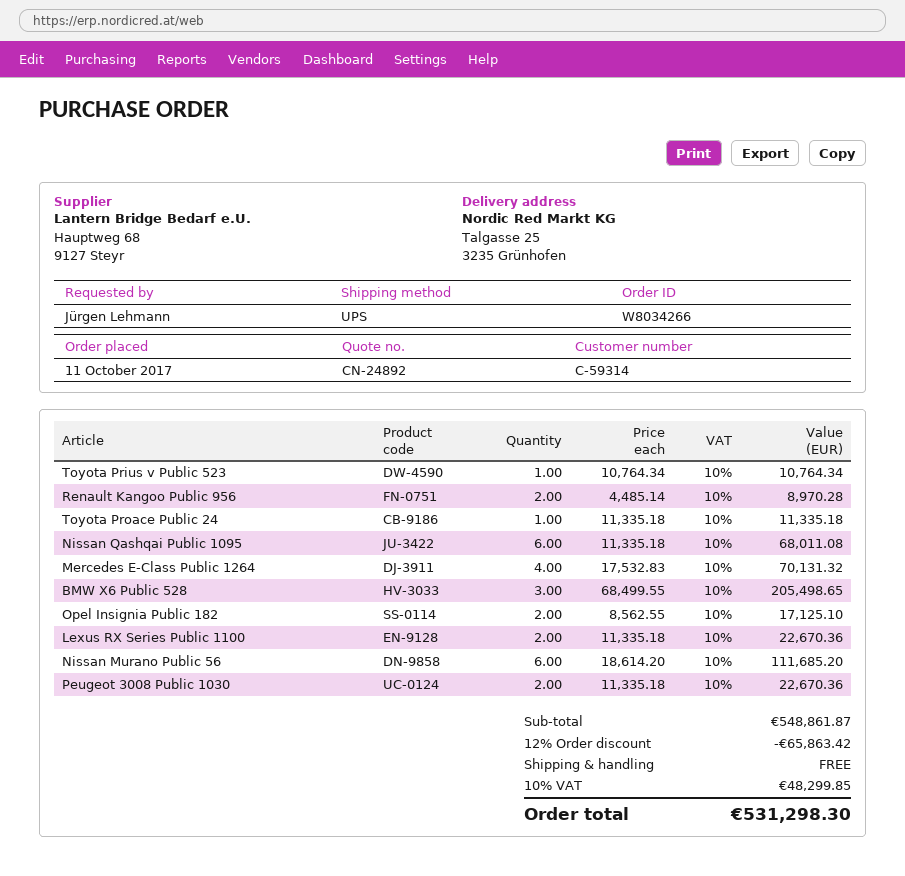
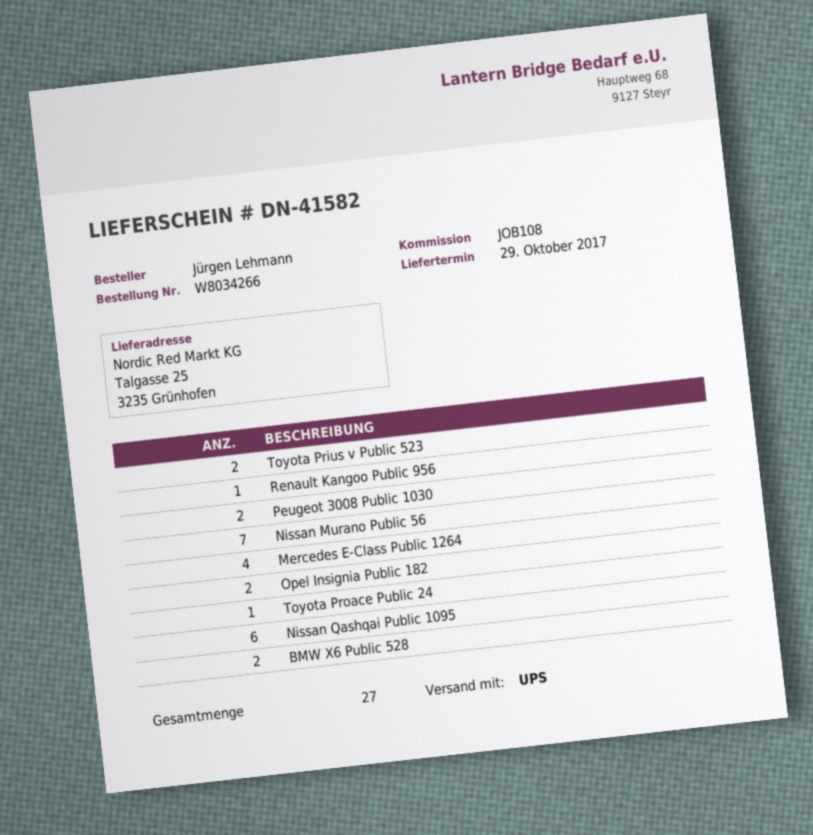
Toyota Prius v Public 523: 1 -> 2
Renault Kangoo Public 956: 2 -> 1
BMW X6 Public 528: 3 -> 2
Lexus RX Series Public 1100: 2 -> none
Nissan Murano Public 56: 6 -> 7

